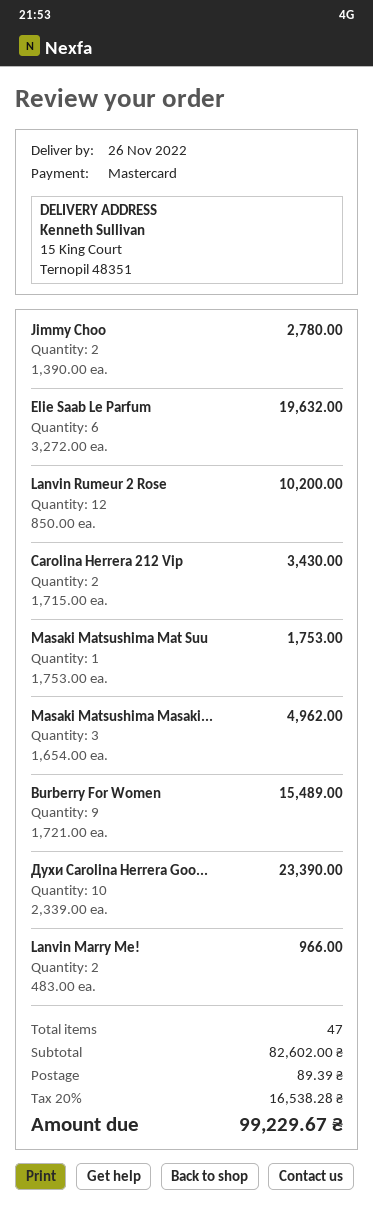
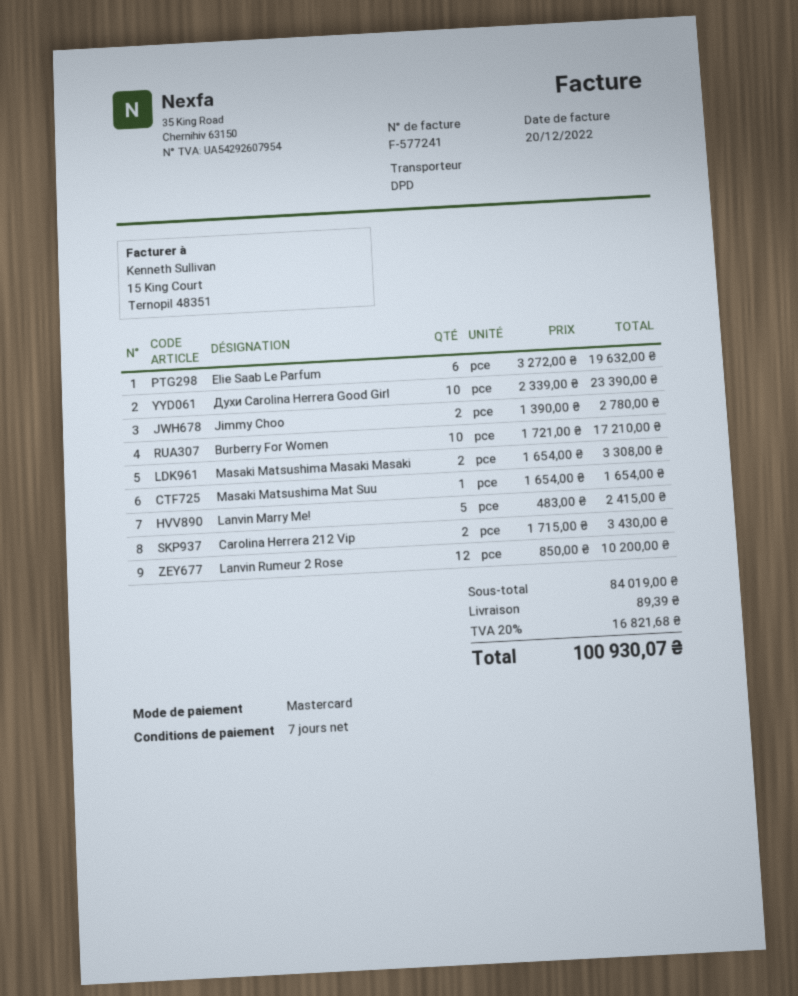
Masaki Matsushima Mat Suu: 1 x 1753.00 = 1753.00 -> 1 x 1654.00 = 1654.00
Masaki Matsushima Masaki...: 3 x 1654.00 = 4962.00 -> 2 x 1654.00 = 3308.00
Burberry For Women: 9 x 1721.00 = 15489.00 -> 10 x 1721.00 = 17210.00
Lanvin Marry Me!: 2 x 483.00 = 966.00 -> 5 x 483.00 = 2415.00
subtotal: 82602.00 -> 84019.00
tax: 20% = 16538.28 -> 20% = 16821.68
total: 99229.67 -> 100930.07

